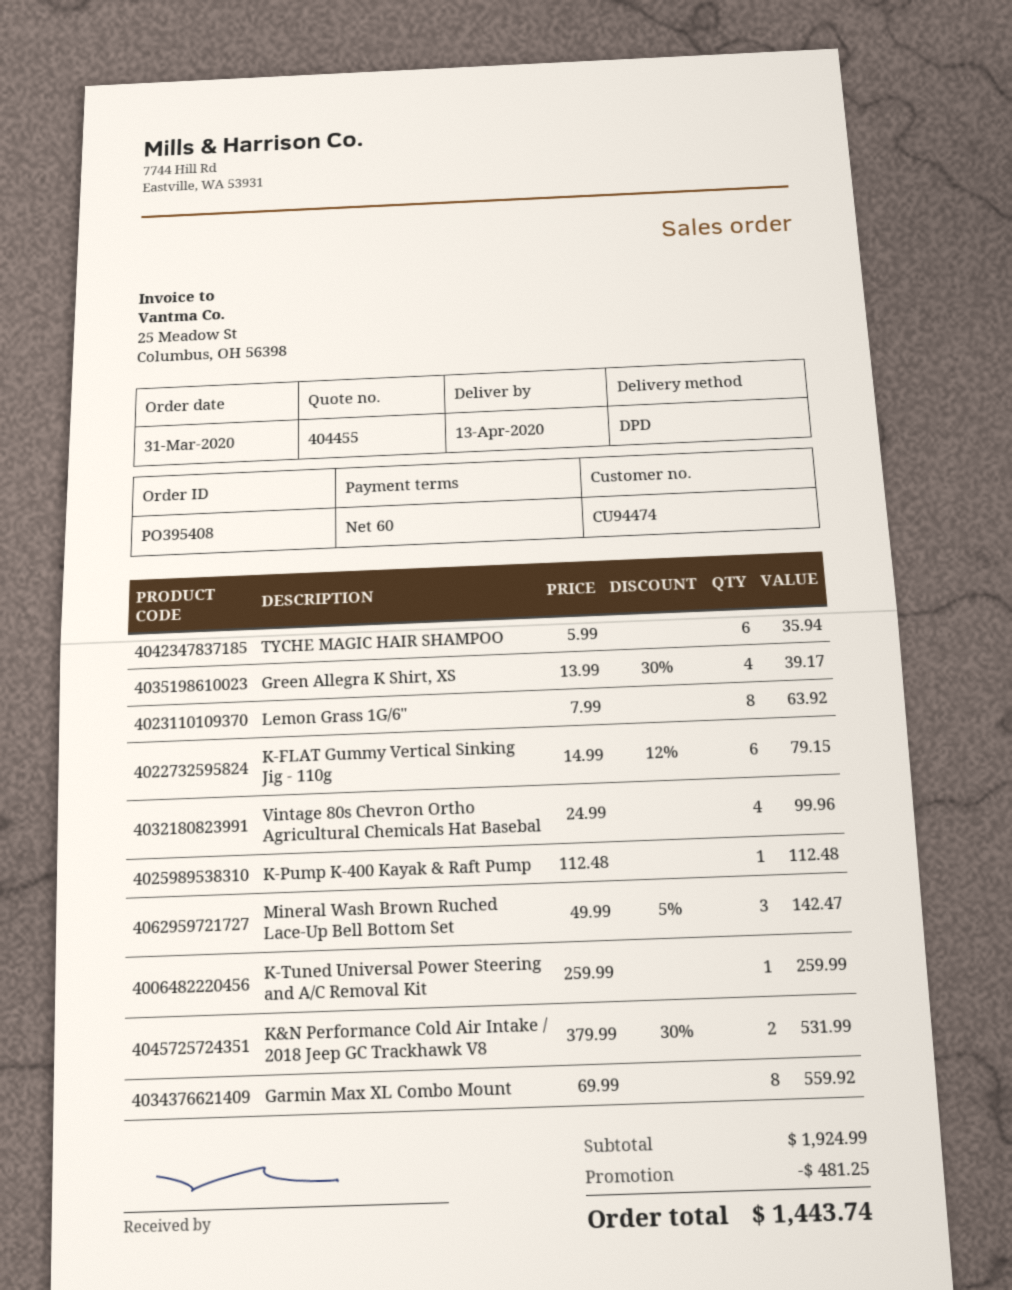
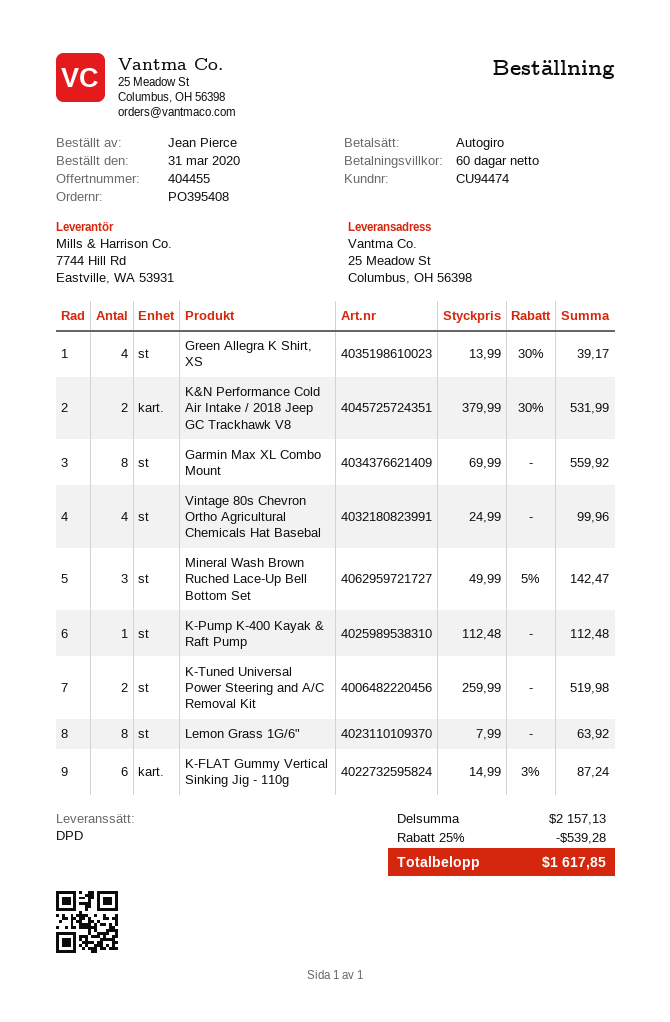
TYCHE MAGIC HAIR SHAMPOO: 6 x 5.99 = 35.94 -> none
K-FLAT Gummy Vertical Sinking Jig - 110g: 6 x 14.99 - 12% = 79.15 -> 6 x 14.99 - 3% = 87.24
K-Tuned Universal Power Steering and A/C Removal Kit: 1 x 259.99 = 259.99 -> 2 x 259.99 = 519.98
subtotal: 1924.99 -> 2157.13
discount: 481.25 -> 539.28
total: 1443.74 -> 1617.85

